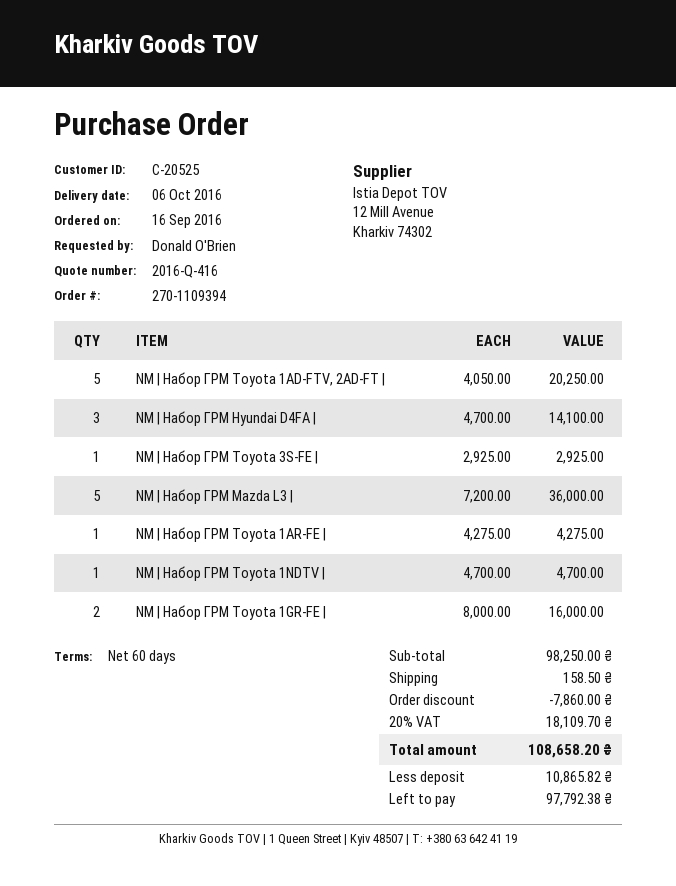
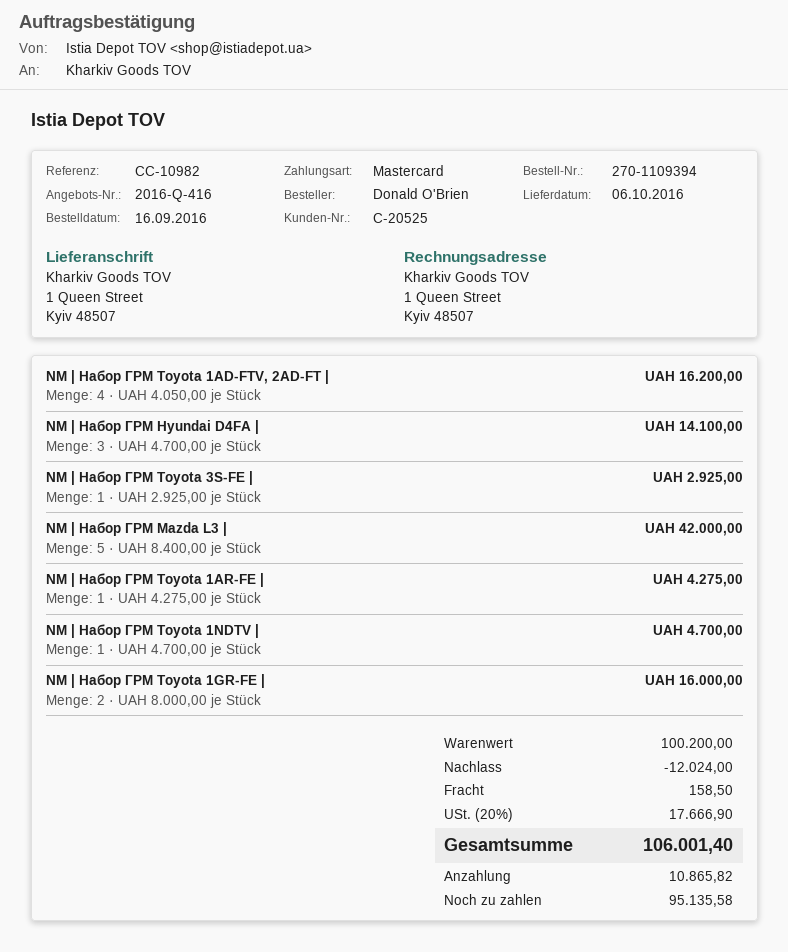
NM | Набор ГРМ Toyota 1AD-FTV, 2AD-FT |: 5 x 4050.00 = 20250.00 -> 4 x 4050.00 = 16200.00
NM | Набор ГРМ Mazda L3 |: 5 x 7200.00 = 36000.00 -> 5 x 8400.00 = 42000.00
subtotal: 98250.00 -> 100200.00
discount: 7860.00 -> 12024.00
tax: 20% = 18109.70 -> 20% = 17666.90
total: 108658.20 -> 106001.40
balance: 97792.38 -> 95135.58

